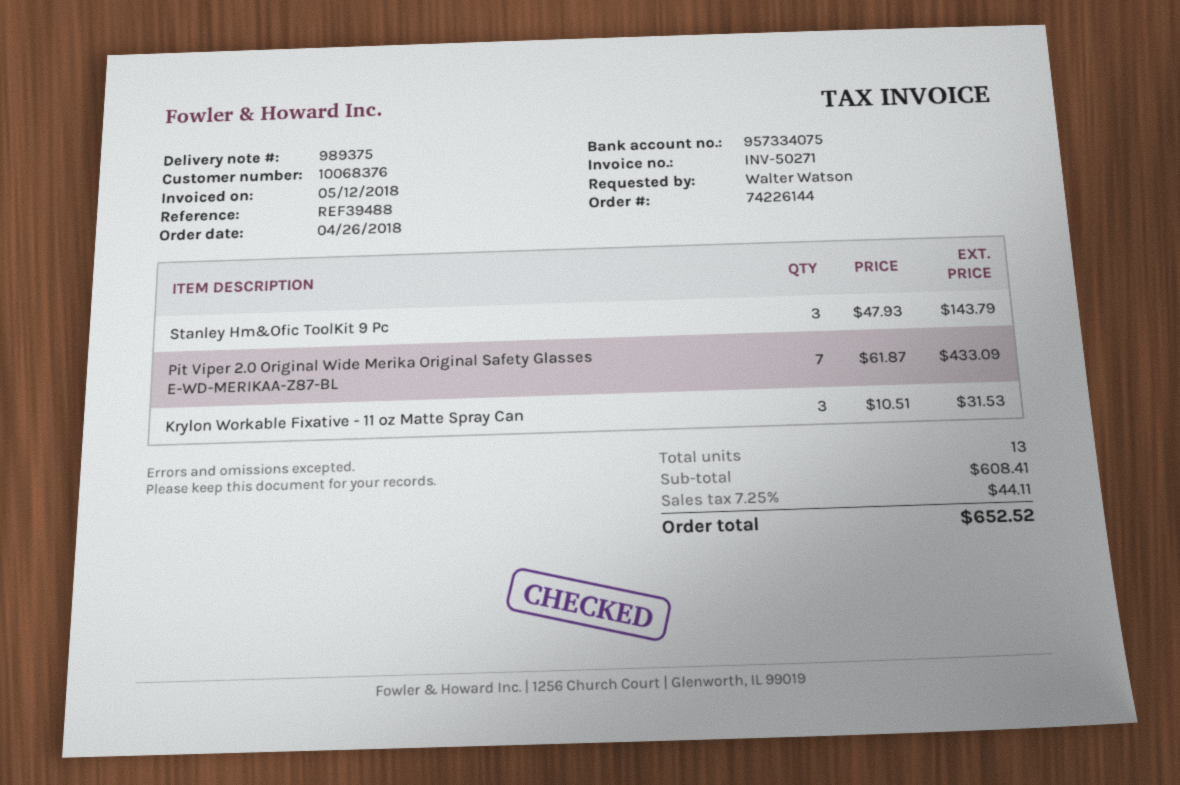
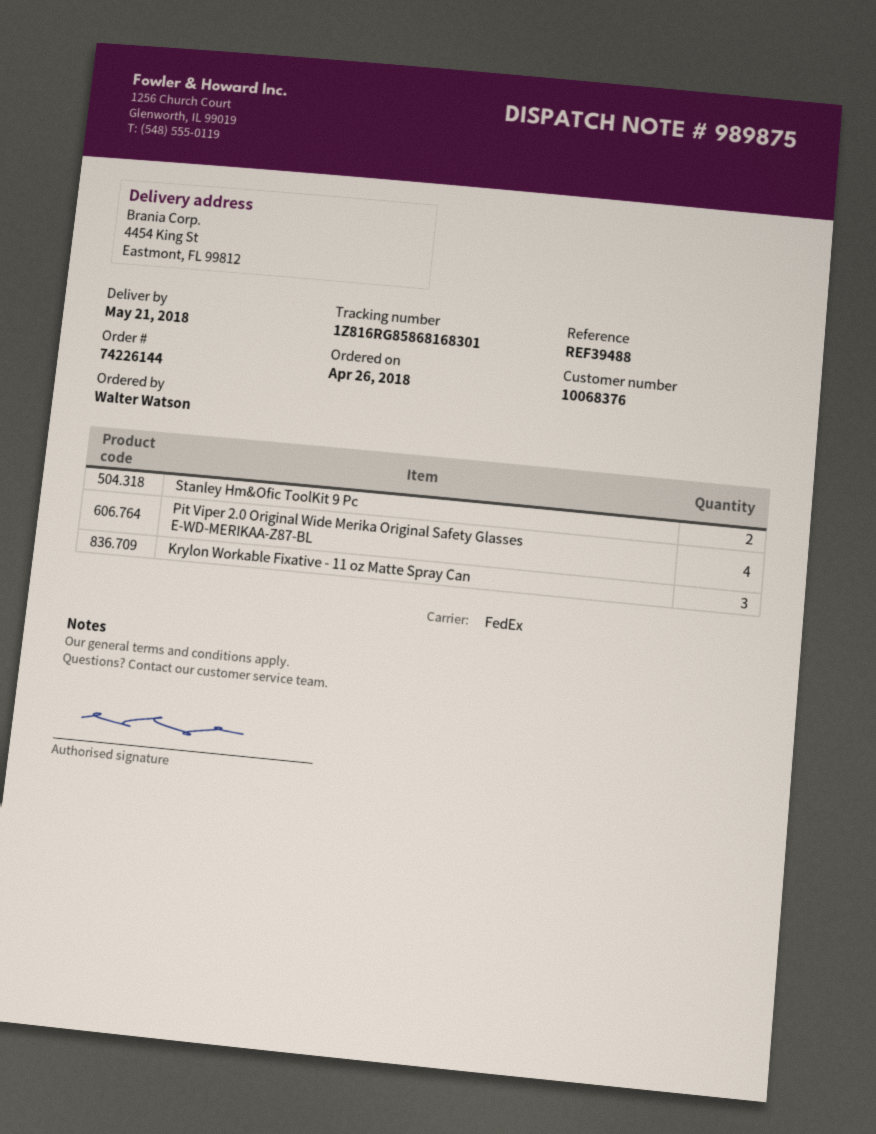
delivery note number: 989375 -> 989875
Stanley Hm&Ofic ToolKit 9 Pc: 3 -> 2
Pit Viper 2.0 Original Wide Merika Original Safety Glasses E-WD-MERIKAA-Z87-BL: 7 -> 4

